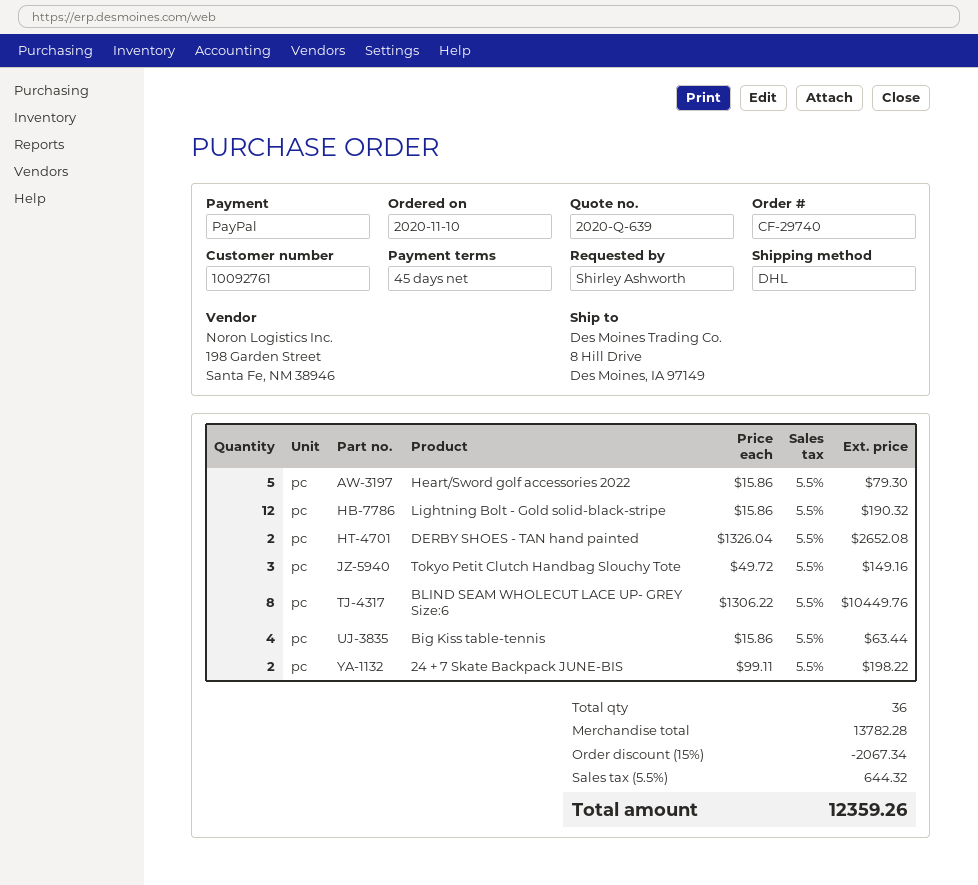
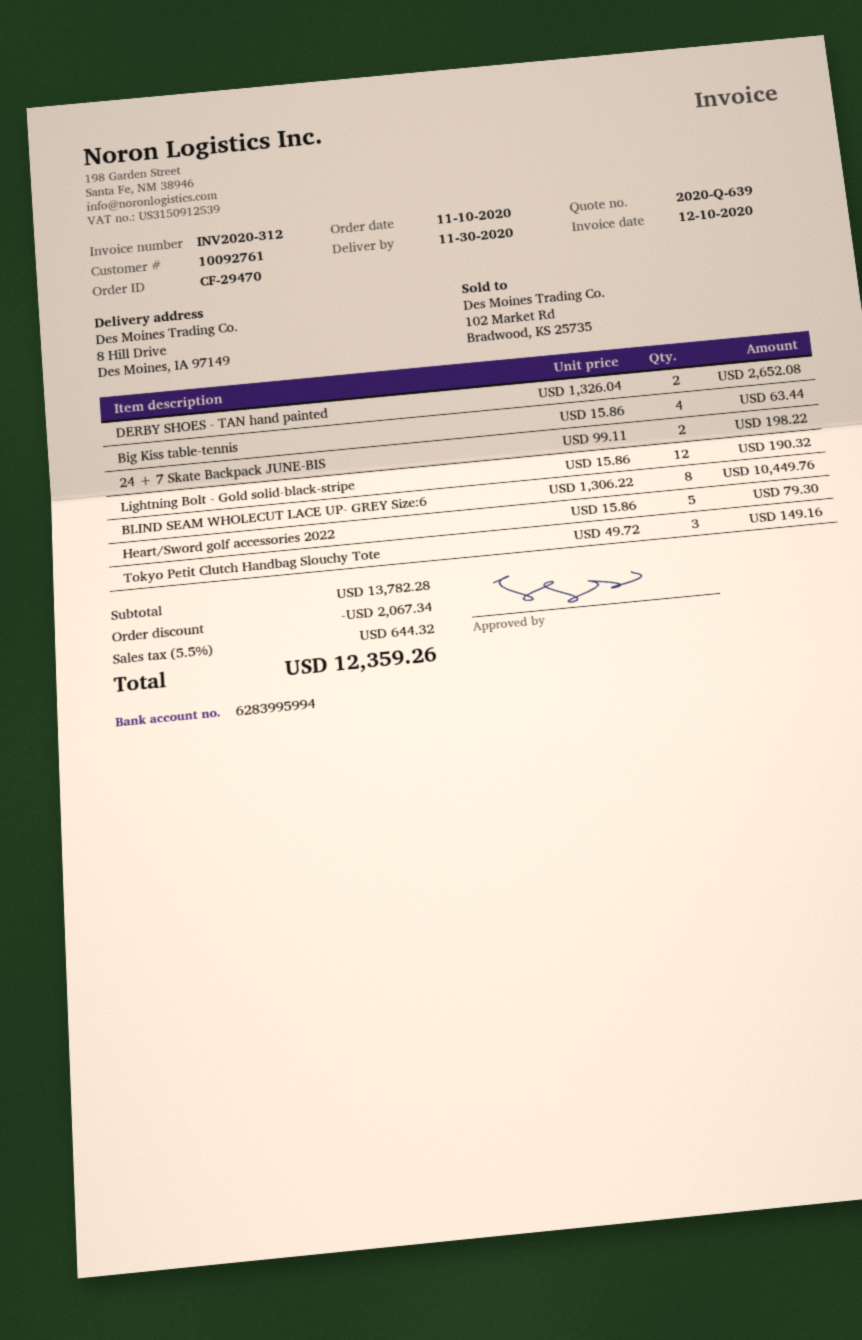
order number: CF-29740 -> CF-29470

